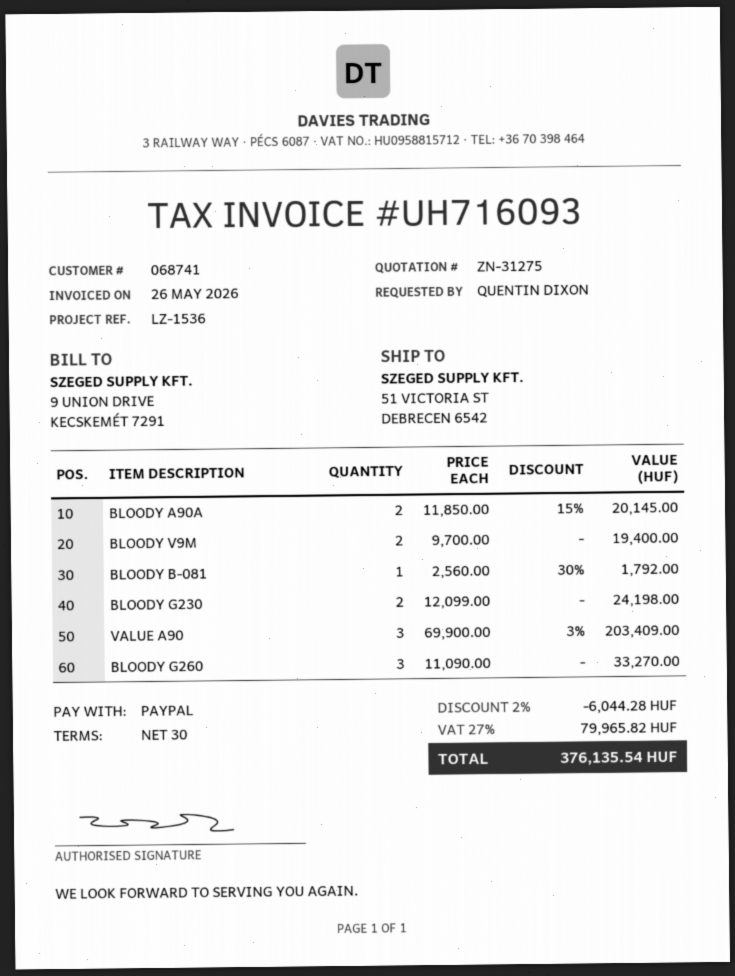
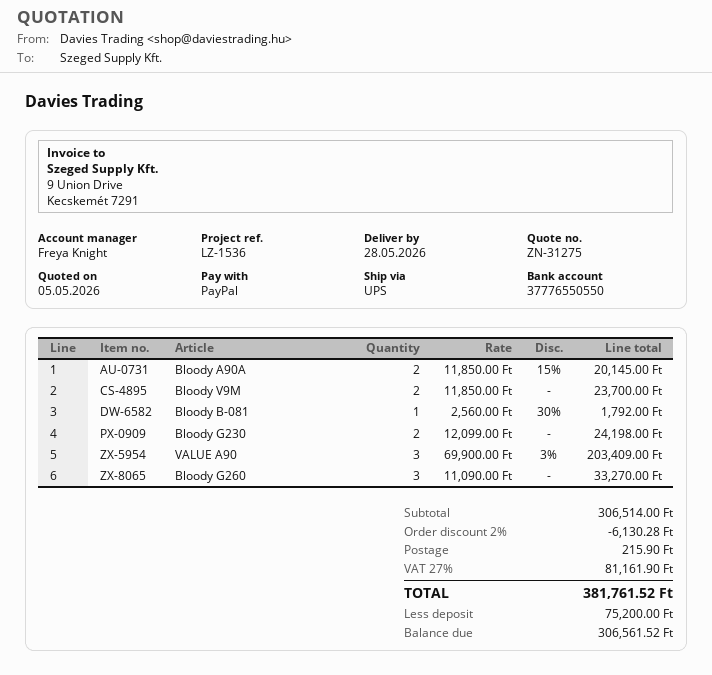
BLOODY V9M: 2 x 9700.00 = 19400.00 -> 2 x 11850.00 = 23700.00
discount: 2% = 6044.28 -> 2% = 6130.28
shipping: none -> 215.90
tax: 27% = 79965.82 -> 27% = 81161.90
total: 376135.54 -> 381761.52

